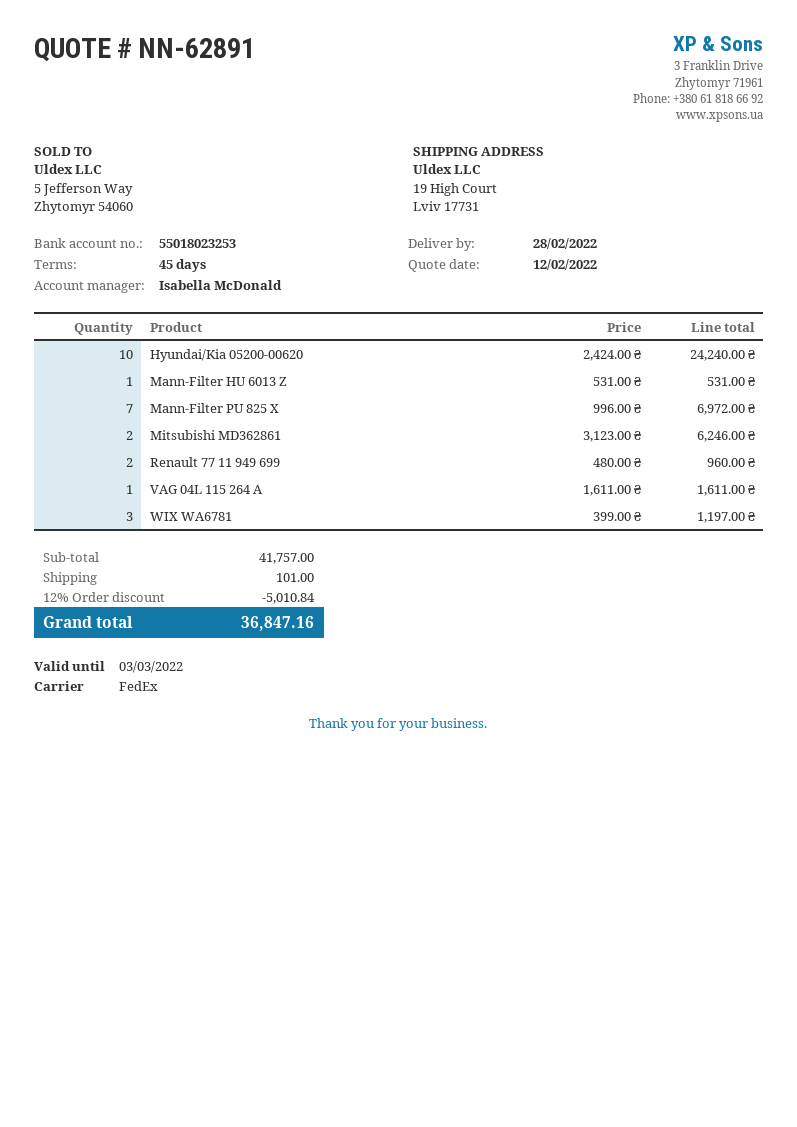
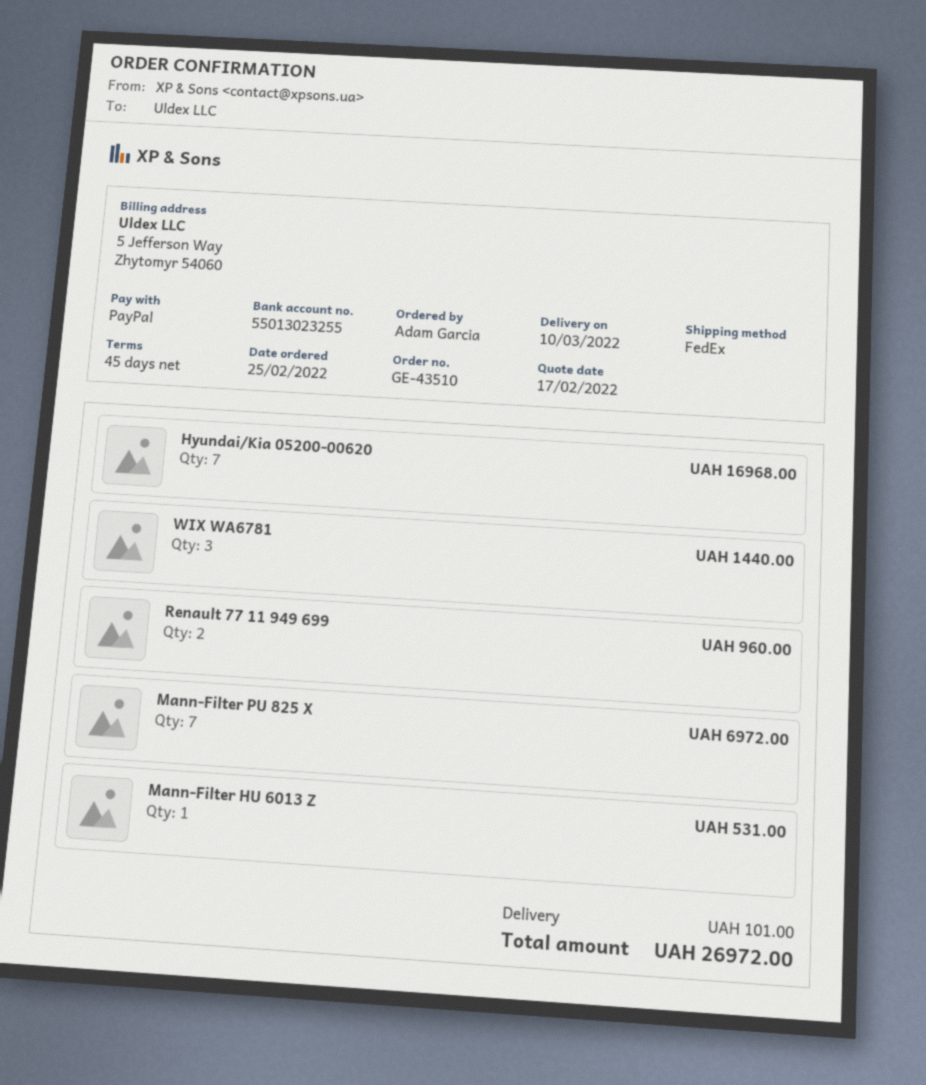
quote date: 2022-02-12 -> 2022-02-17
delivery date: 2022-02-28 -> 2022-03-10
bank account: 55018023253 -> 55013023255
Hyundai/Kia 05200-00620: 10 for 24240.00 -> 7 for 16968.00
Mitsubishi MD362861: 2 for 6246.00 -> none
VAG 04L 115 264 A: 1 for 1611.00 -> none
WIX WA6781: 3 for 1197.00 -> 3 for 1440.00
discount: 12% = 5010.84 -> none
total: 36847.16 -> 26972.00

